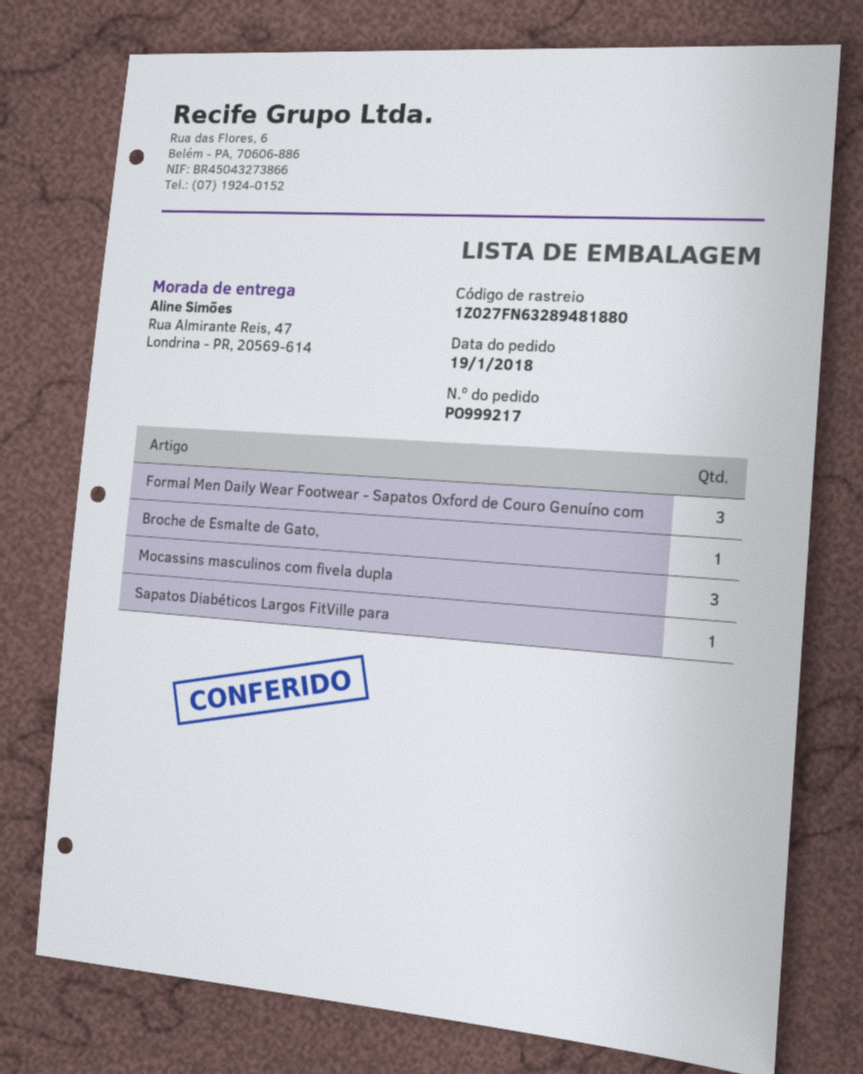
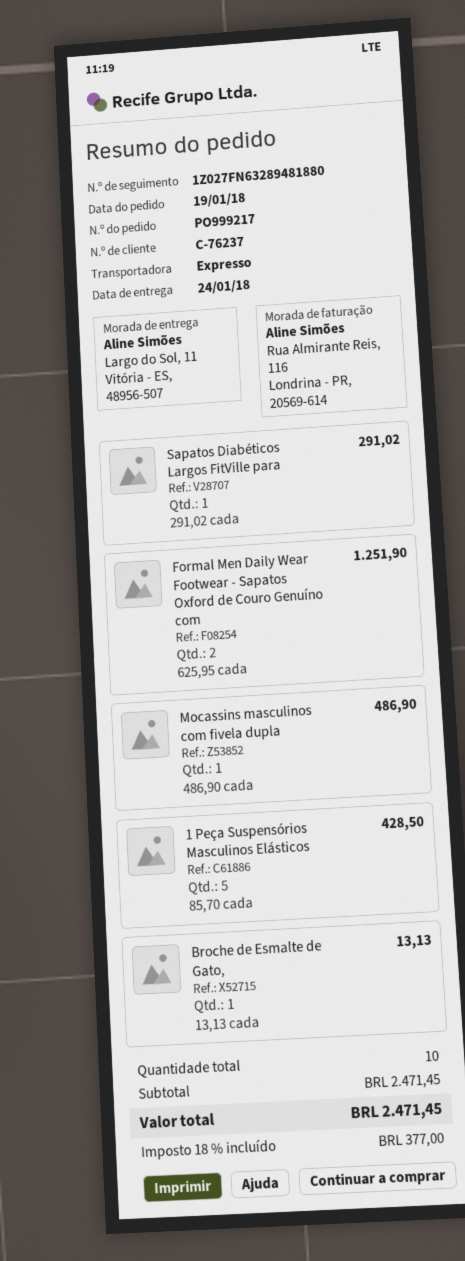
ship to: Rua Almirante Reis, 47, Londrina - PR, 20569-614 -> Largo do Sol, 11, Vitória - ES, 48956-507
Formal Men Daily Wear Footwear - Sapatos Oxford de Couro Genuíno com: 3 -> 2
Mocassins masculinos com fivela dupla: 3 -> 1
1 Peça Suspensórios Masculinos Elásticos: none -> 5

